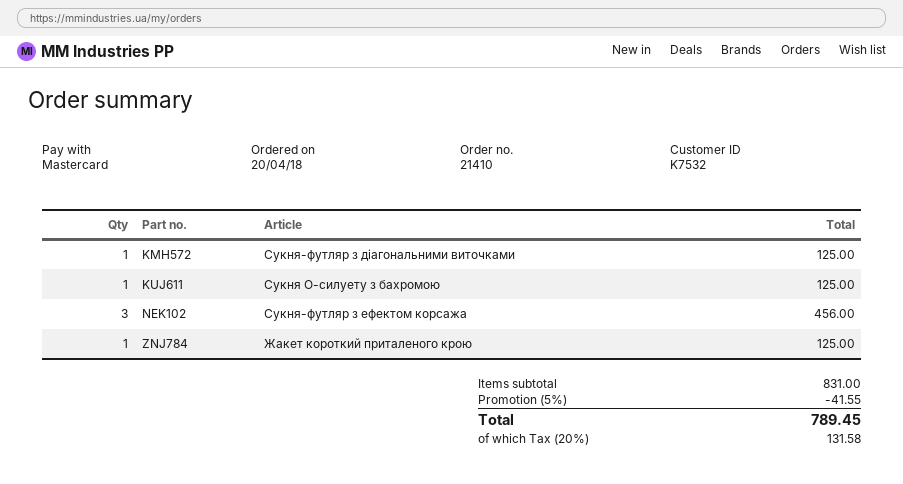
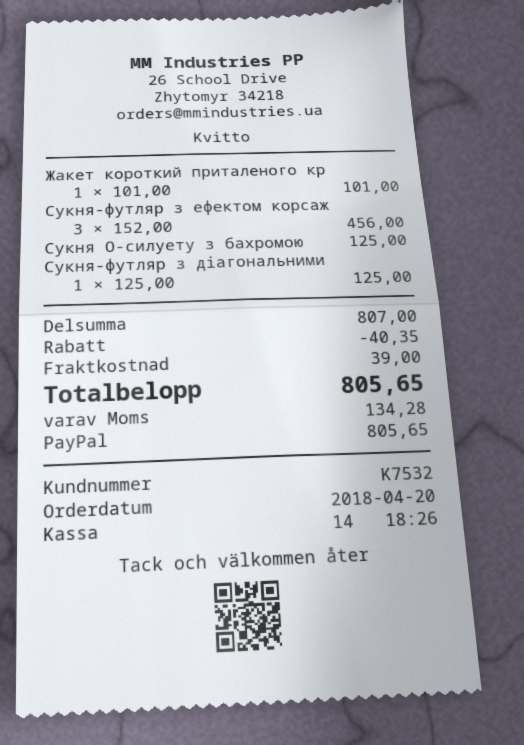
payment method: Mastercard -> PayPal
Жакет короткий приталеного крою: 1 for 125.00 -> 1 for 101.00
subtotal: 831.00 -> 807.00
discount: 41.55 -> 40.35
shipping: none -> 39.00
tax: 131.58 -> 134.28
total: 789.45 -> 805.65

